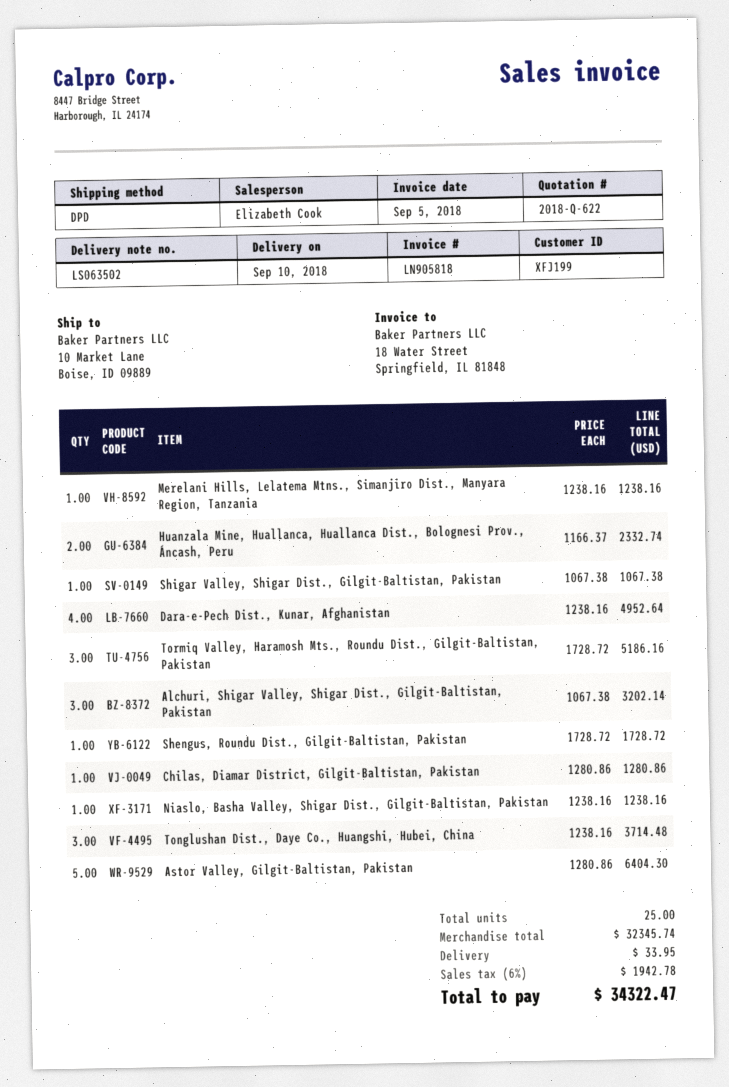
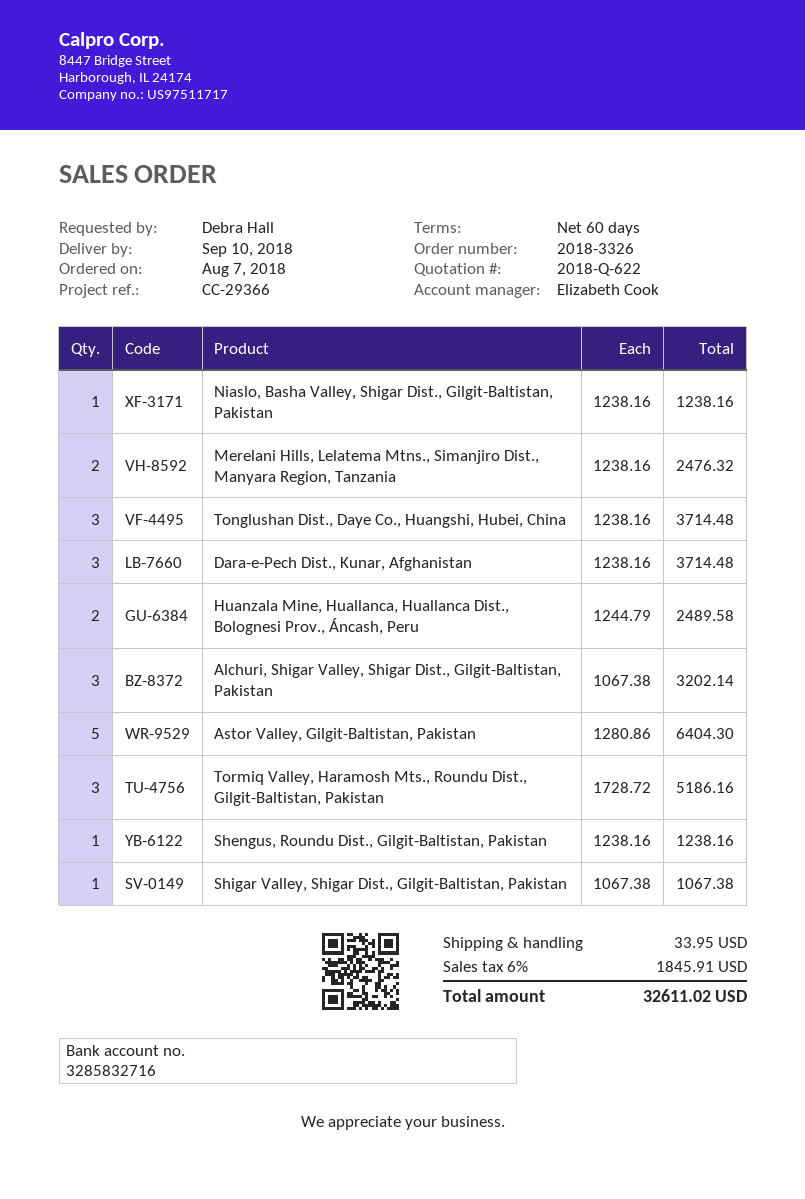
Merelani Hills, Lelatema Mtns., Simanjiro Dist., Manyara Region, Tanzania: 1 x 1238.16 = 1238.16 -> 2 x 1238.16 = 2476.32
Huanzala Mine, Huallanca, Huallanca Dist., Bolognesi Prov., Áncash, Peru: 2 x 1166.37 = 2332.74 -> 2 x 1244.79 = 2489.58
Dara-e-Pech Dist., Kunar, Afghanistan: 4 x 1238.16 = 4952.64 -> 3 x 1238.16 = 3714.48
Shengus, Roundu Dist., Gilgit-Baltistan, Pakistan: 1 x 1728.72 = 1728.72 -> 1 x 1238.16 = 1238.16
Chilas, Diamar District, Gilgit-Baltistan, Pakistan: 1 x 1280.86 = 1280.86 -> none
tax: 6% = 1942.78 -> 6% = 1845.91
total: 34322.47 -> 32611.02

